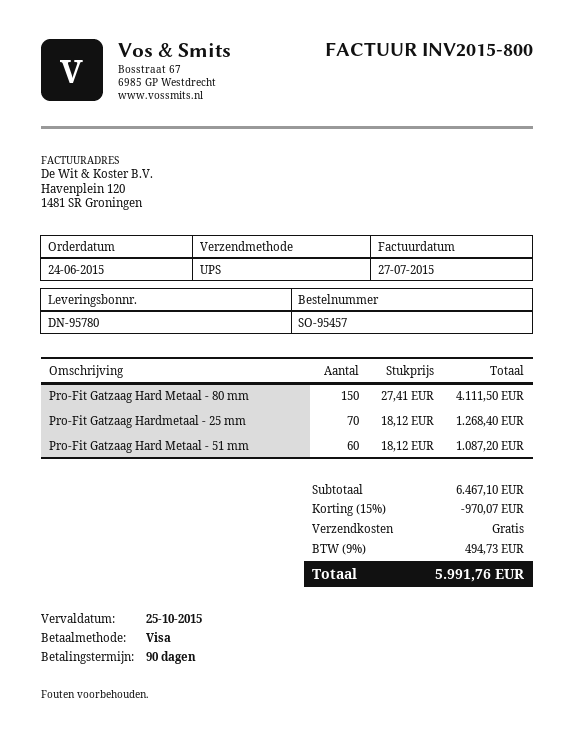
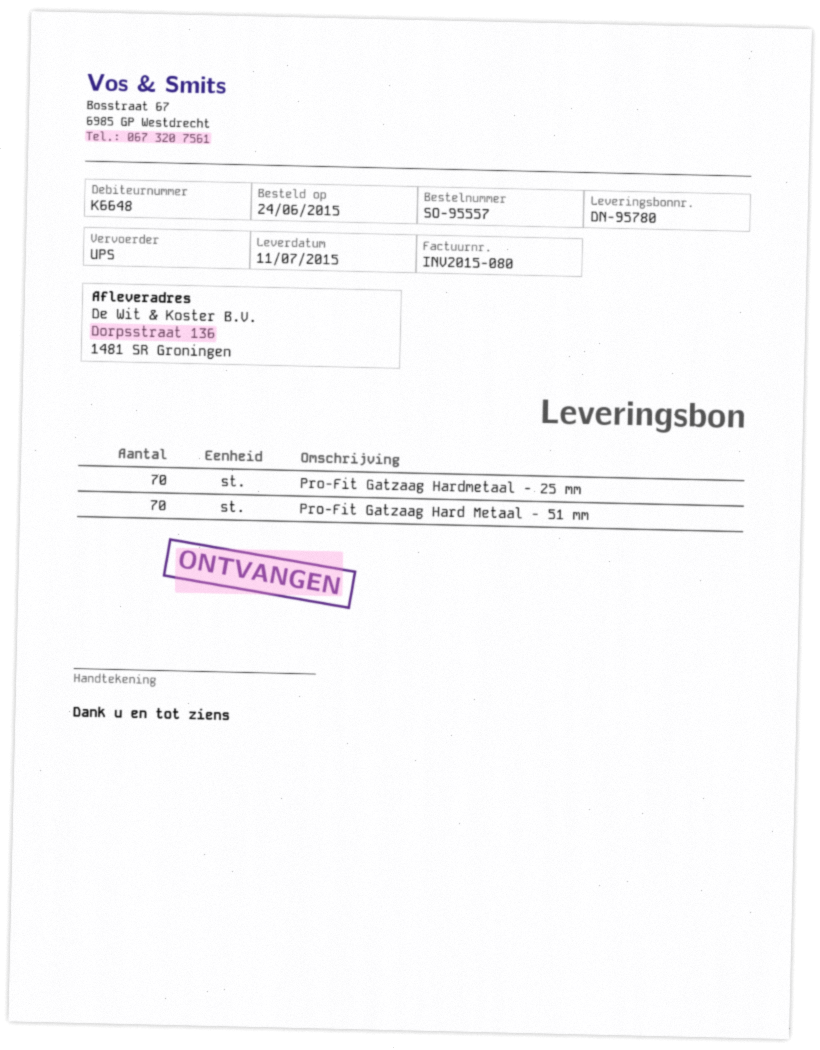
order number: SO-95457 -> SO-95557
invoice number: INV2015-800 -> INV2015-080
Pro-Fit Gatzaag Hard Metaal - 80 mm: 150 -> none
Pro-Fit Gatzaag Hard Metaal - 51 mm: 60 -> 70

